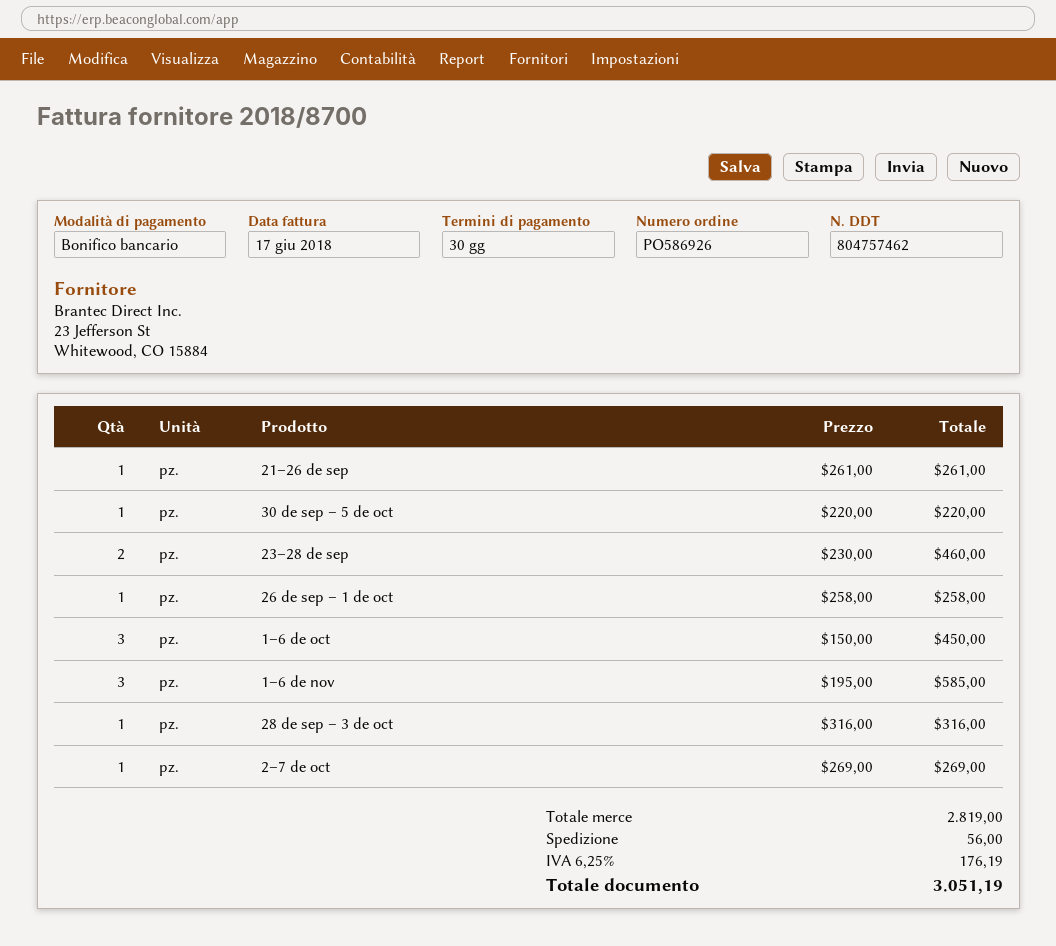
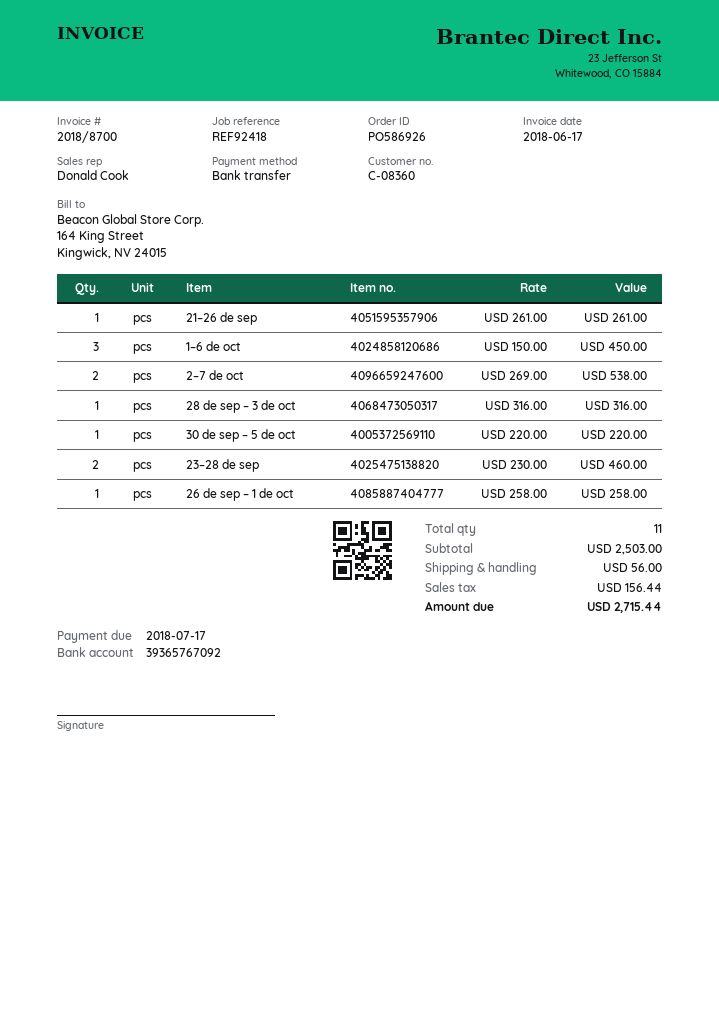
1–6 de nov: 3 x 195.00 = 585.00 -> none
2–7 de oct: 1 x 269.00 = 269.00 -> 2 x 269.00 = 538.00
subtotal: 2819.00 -> 2503.00
tax: 176.19 -> 156.44
total: 3051.19 -> 2715.44

